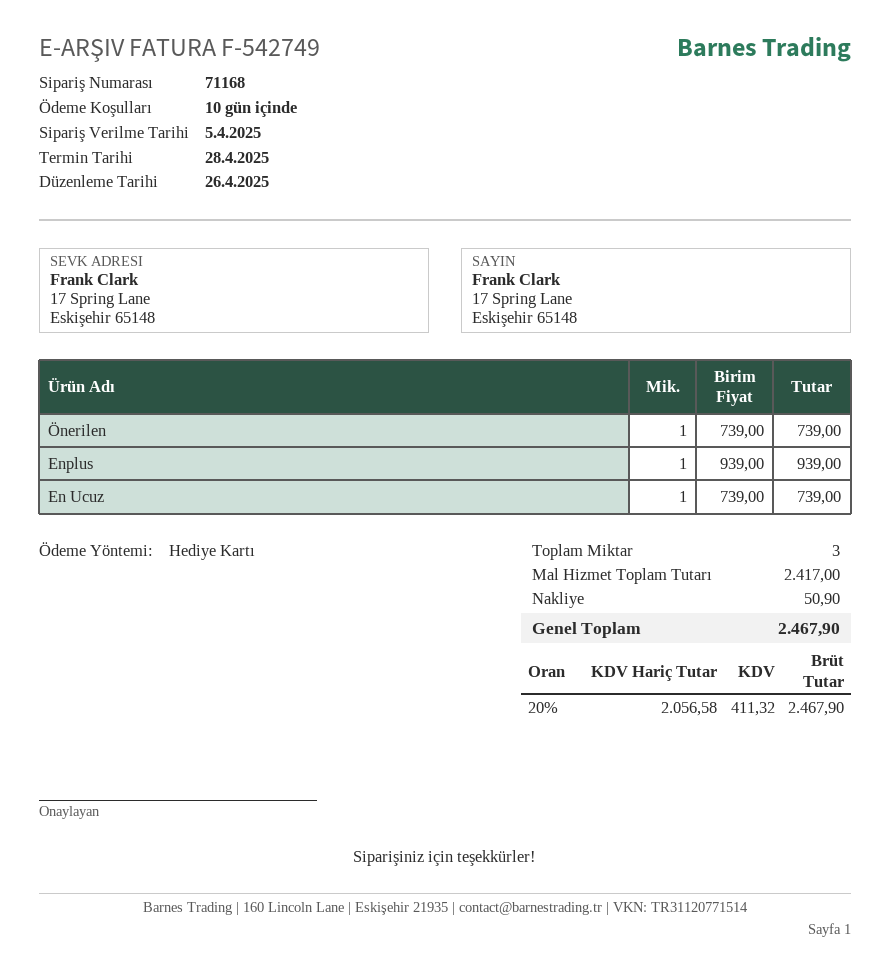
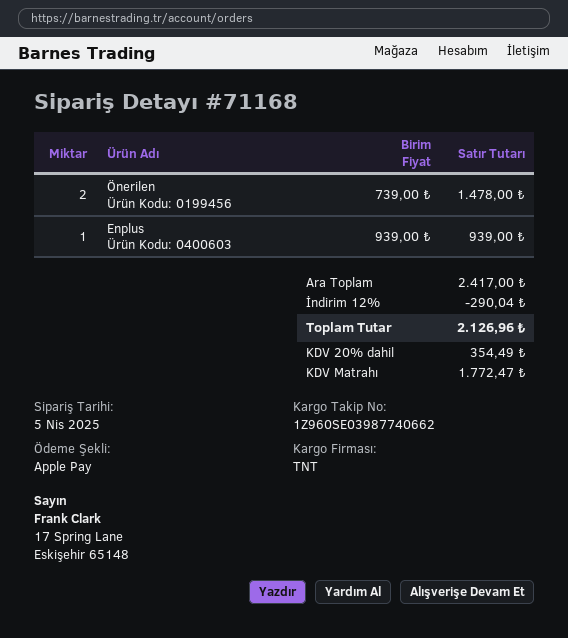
payment method: gift card -> Apple Pay
Önerilen: 1 x 739.00 = 739.00 -> 2 x 739.00 = 1478.00
En Ucuz: 1 x 739.00 = 739.00 -> none
discount: none -> 12% = 290.04
shipping: 50.90 -> none
net: 2056.58 -> 1772.47
tax: 20% = 411.32 -> 20% = 354.49
total: 2467.90 -> 2126.96

